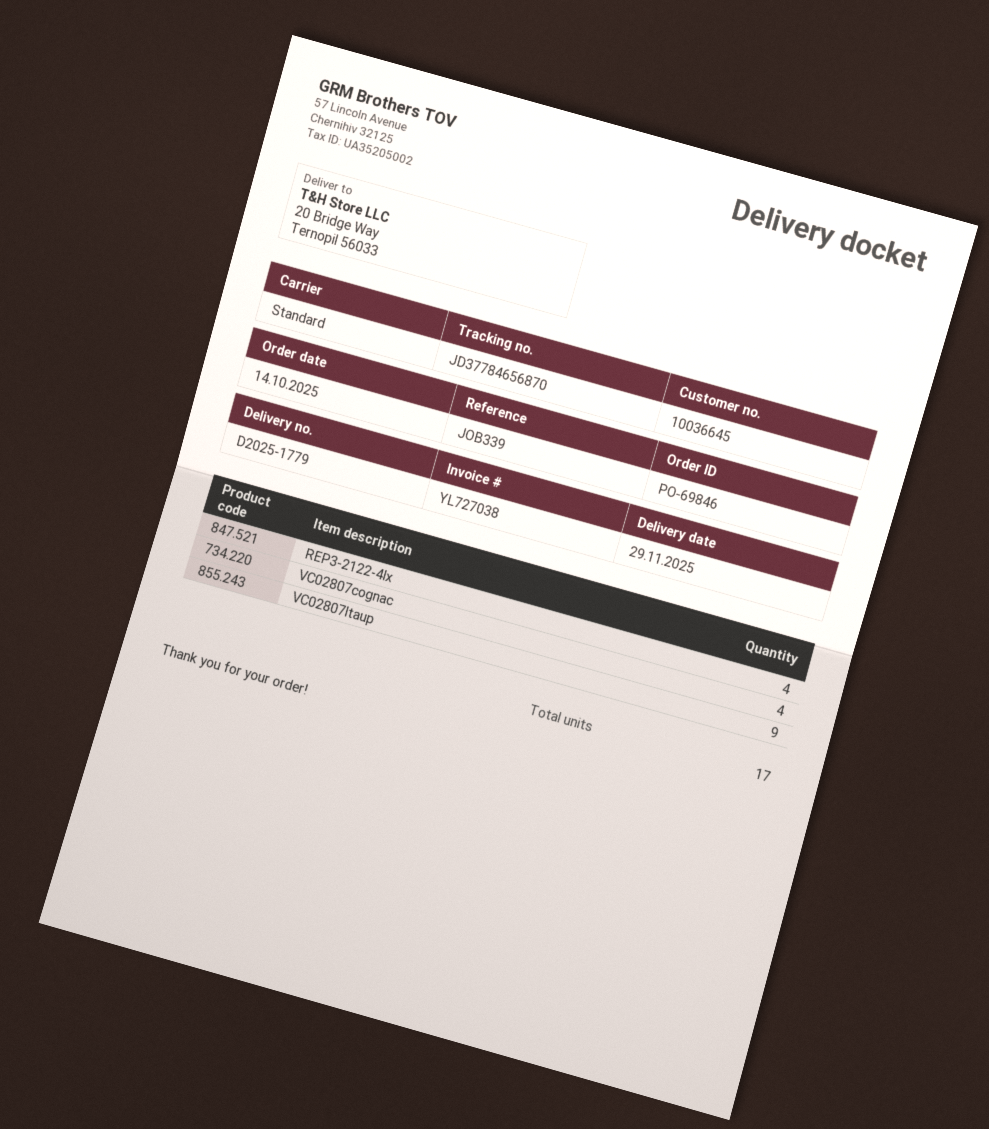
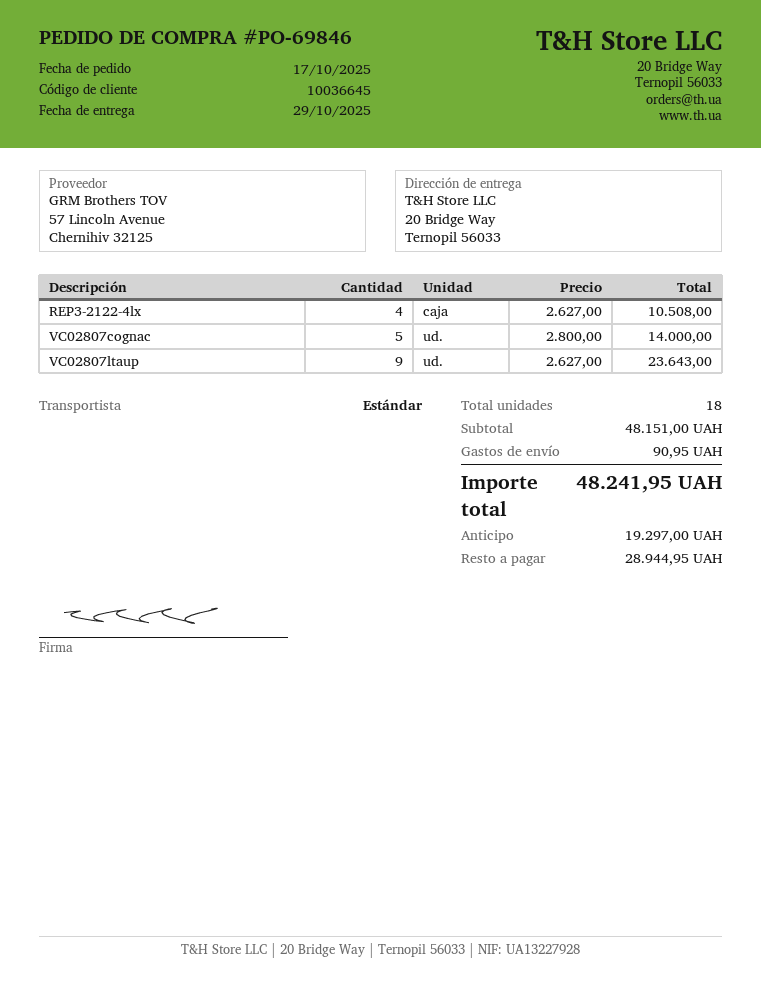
order date: 2025-10-14 -> 2025-10-17
delivery date: 2025-11-29 -> 2025-10-29
VC02807cognac: 4 -> 5
total quantity: 17 -> 18

